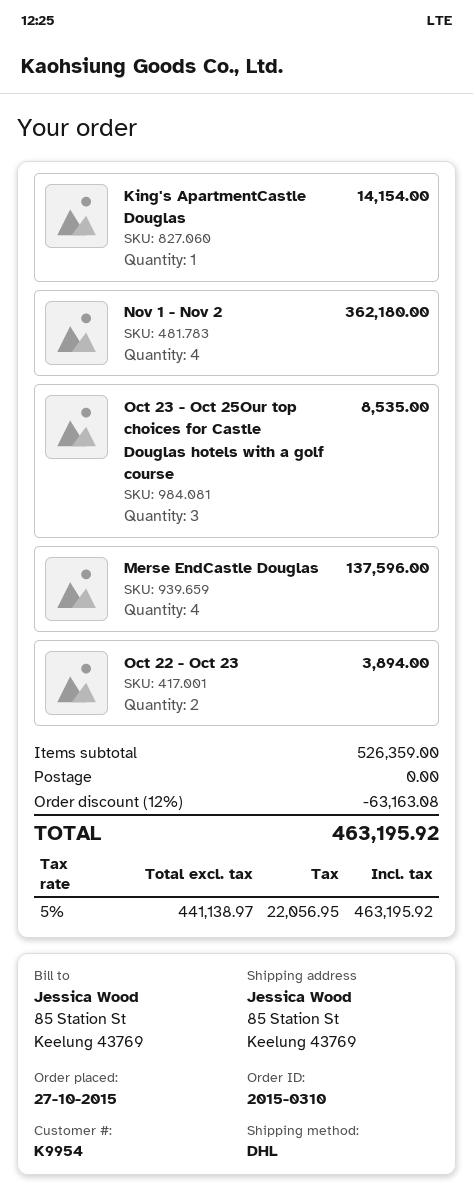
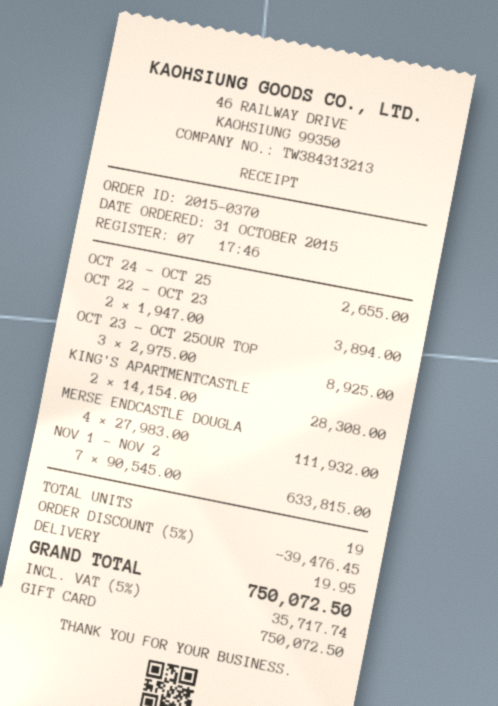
order number: 2015-0310 -> 2015-0370
order date: 2015-10-27 -> 2015-10-31
King's ApartmentCastle Douglas: 1 for 14154.00 -> 2 for 28308.00
Nov 1 - Nov 2: 4 for 362180.00 -> 7 for 633815.00
Oct 23 - Oct 25Our top choices for Castle Douglas hotels with a golf course: 3 for 8535.00 -> 3 for 8925.00
Merse EndCastle Douglas: 4 for 137596.00 -> 4 for 111932.00
OCT 24 - OCT 25: none -> 1 for 2655.00
discount: 12% = 63163.08 -> 5% = 39476.45
shipping: 0.00 -> 19.95
tax: 5% = 22056.95 -> 5% = 35717.74
total: 463195.92 -> 750072.50

